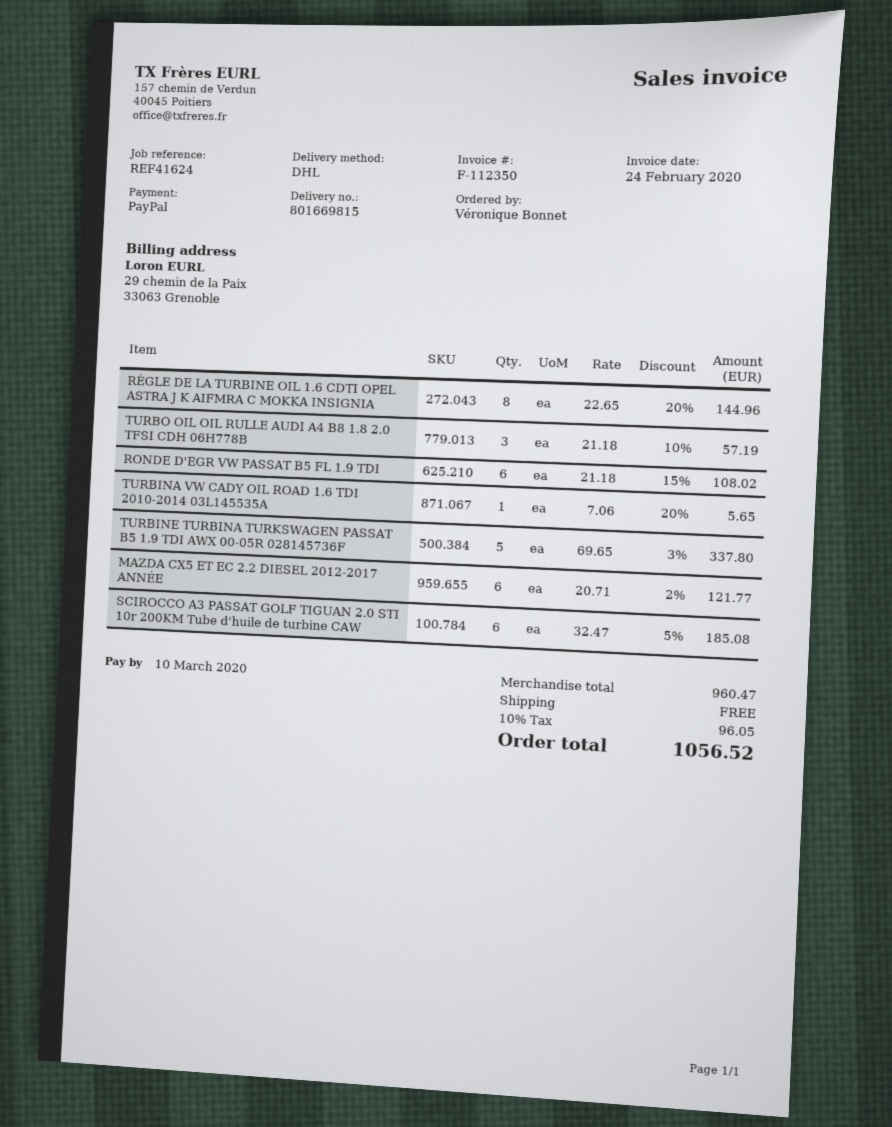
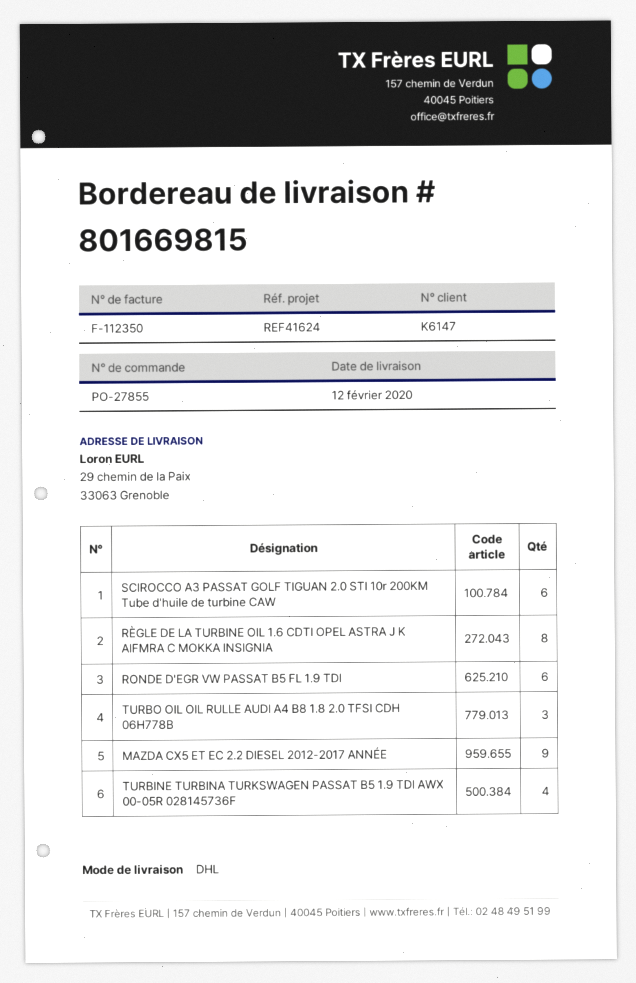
TURBINA VW CADY OIL ROAD 1.6 TDI 2010-2014 03L145535A: 1 -> none
TURBINE TURBINA TURKSWAGEN PASSAT B5 1.9 TDI AWX 00-05R 028145736F: 5 -> 4
MAZDA CX5 ET EC 2.2 DIESEL 2012-2017 ANNÉE: 6 -> 9

